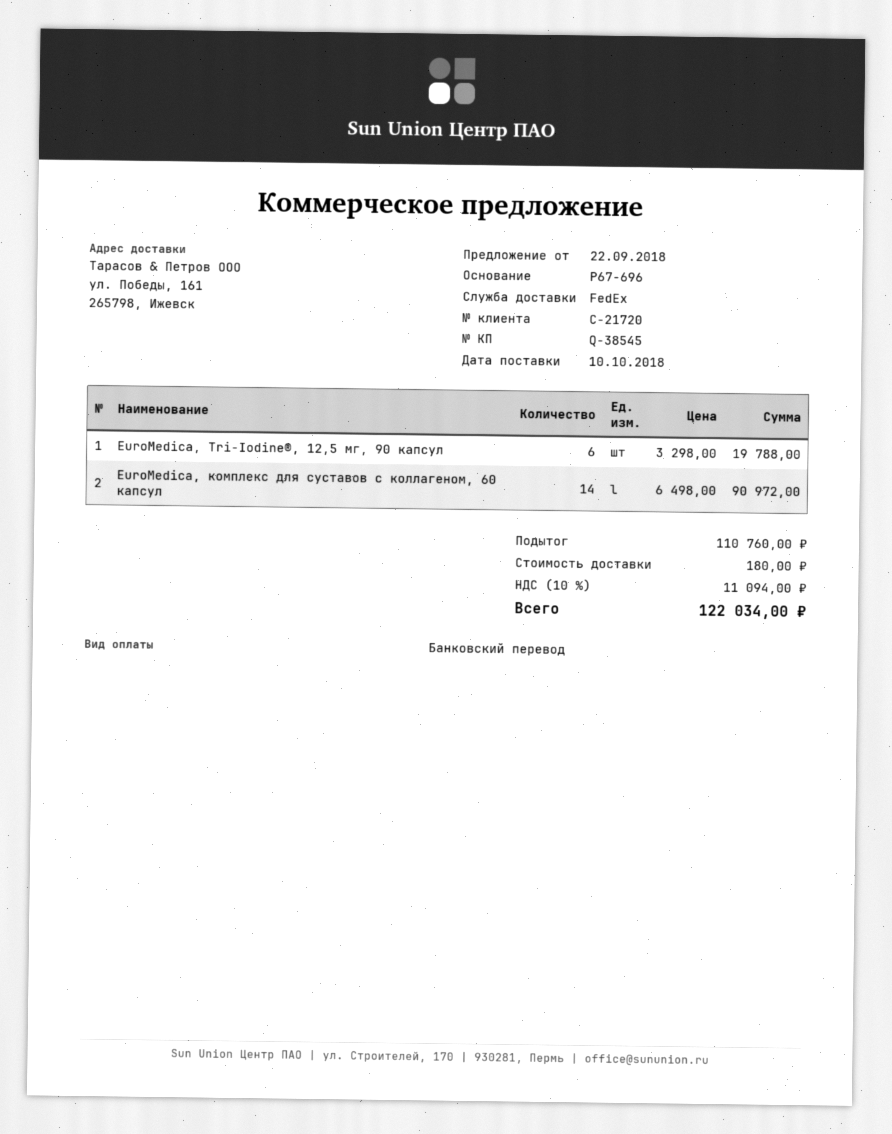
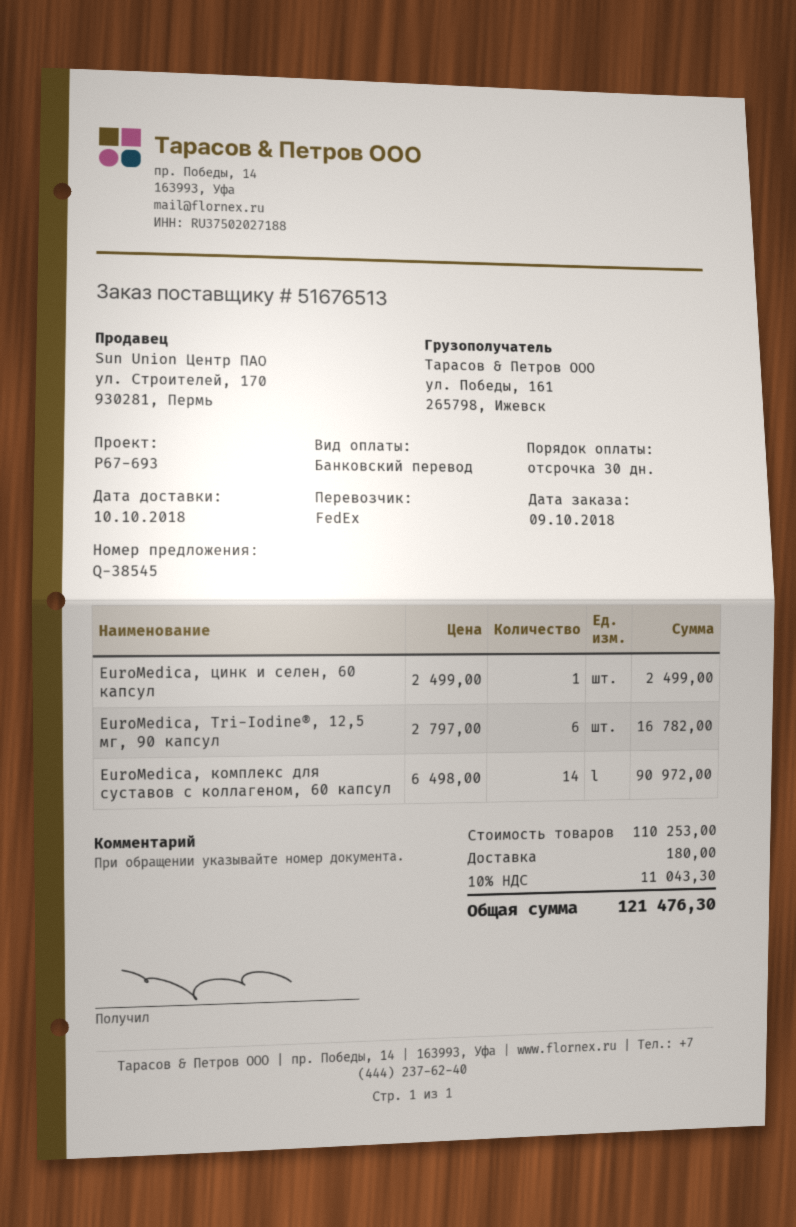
reference: P67-696 -> P67-693
EuroMedica, Tri-Iodine®, 12,5 мг, 90 капсул: 6 x 3298.00 = 19788.00 -> 6 x 2797.00 = 16782.00
EuroMedica, цинк и селен, 60 капсул: none -> 1 x 2499.00 = 2499.00
subtotal: 110760.00 -> 110253.00
tax: 10% = 11094.00 -> 10% = 11043.30
total: 122034.00 -> 121476.30

